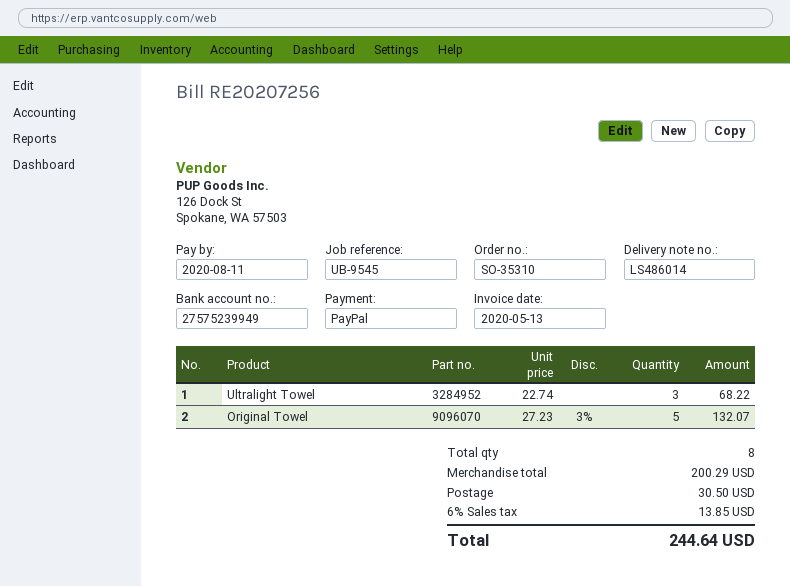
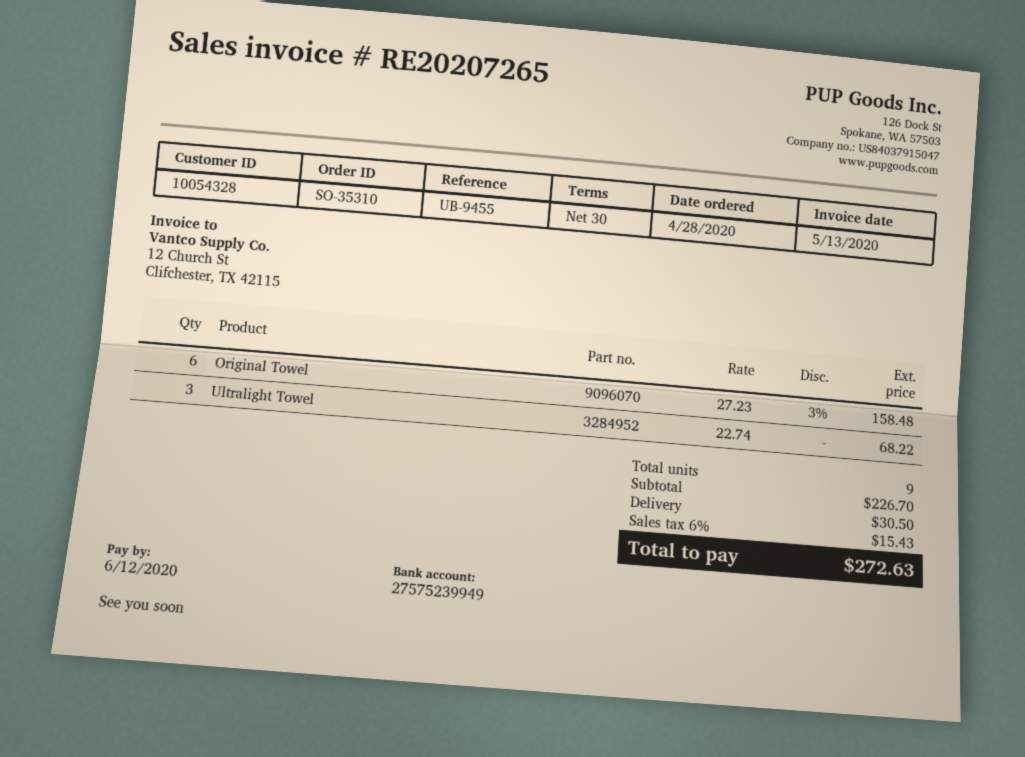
invoice number: RE20207256 -> RE20207265
due date: 2020-08-11 -> 2020-06-12
reference: UB-9545 -> UB-9455
Original Towel: 5 x 27.23 - 3% = 132.07 -> 6 x 27.23 - 3% = 158.48
total quantity: 8 -> 9
subtotal: 200.29 -> 226.70
tax: 6% = 13.85 -> 6% = 15.43
total: 244.64 -> 272.63

